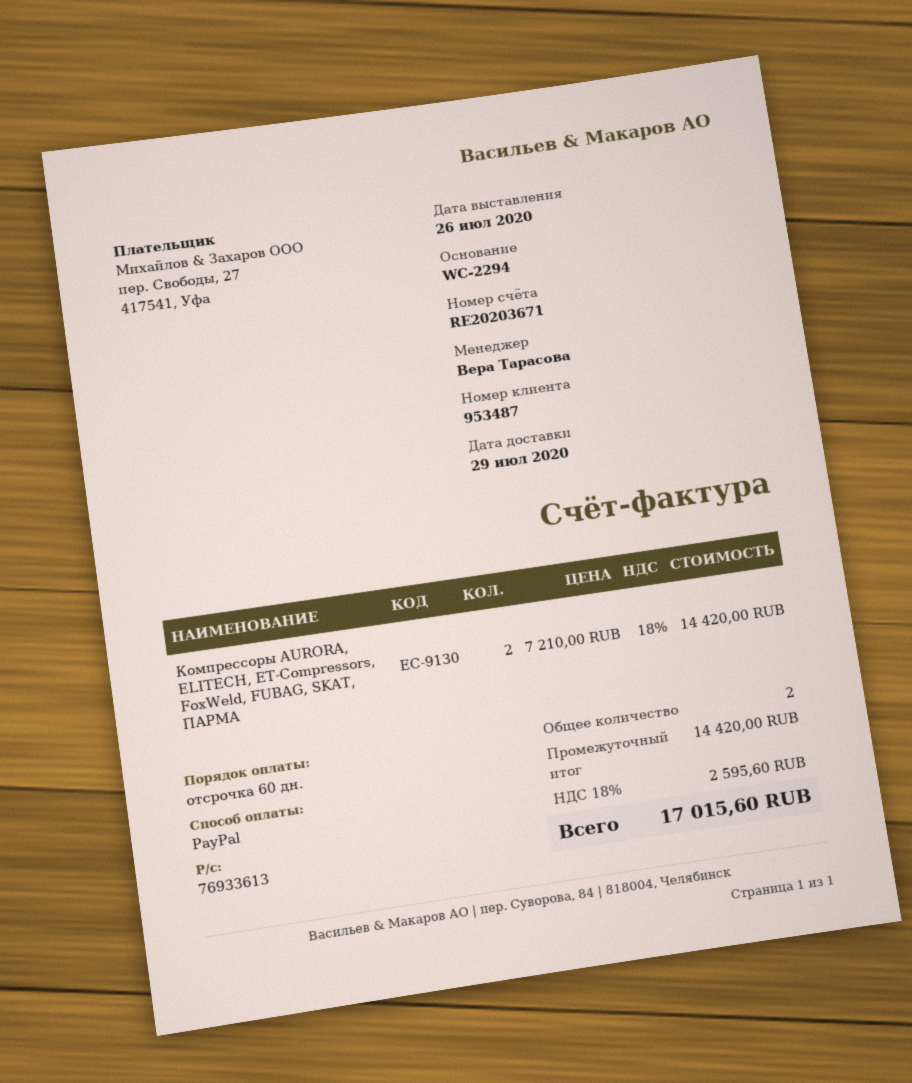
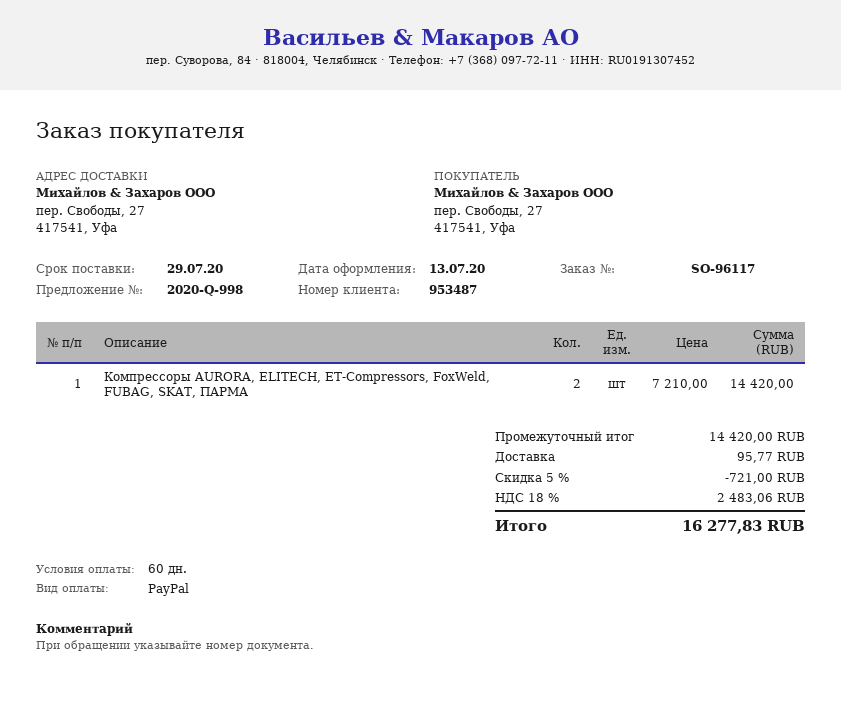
discount: none -> 5% = 721.00
shipping: none -> 95.77
tax: 18% = 2595.60 -> 18% = 2483.06
total: 17015.60 -> 16277.83

